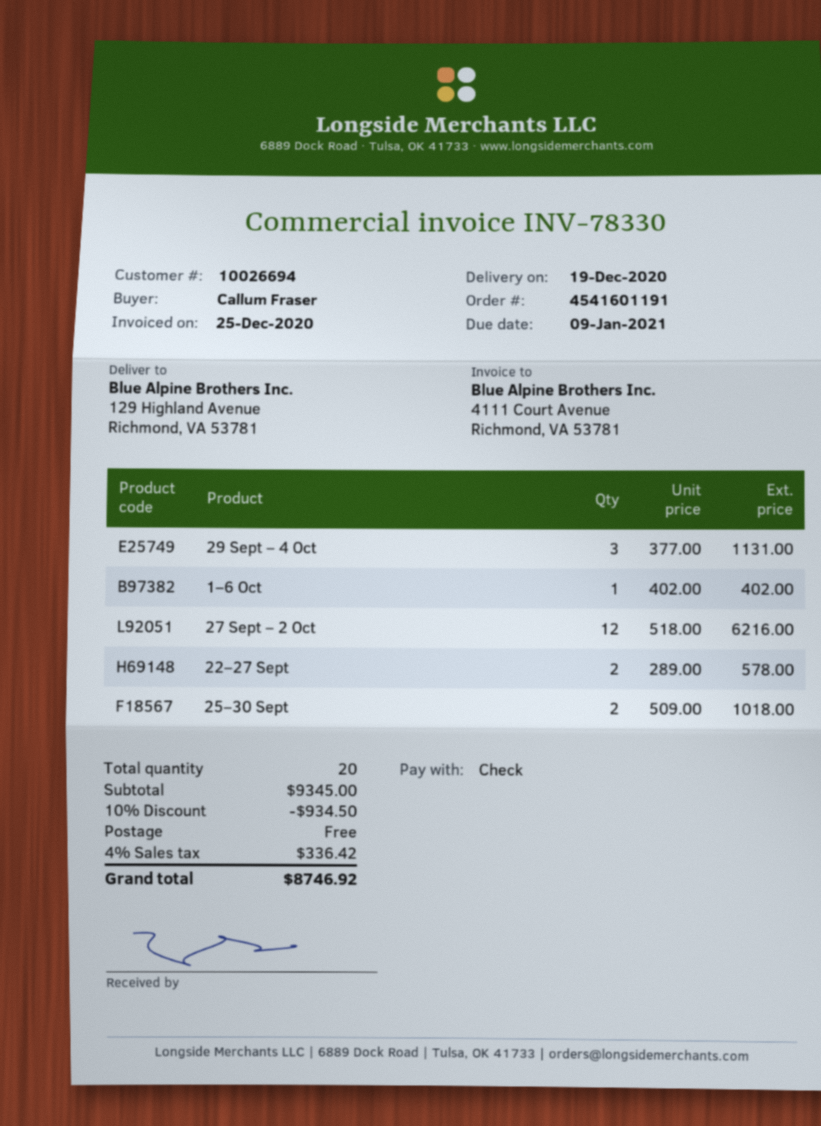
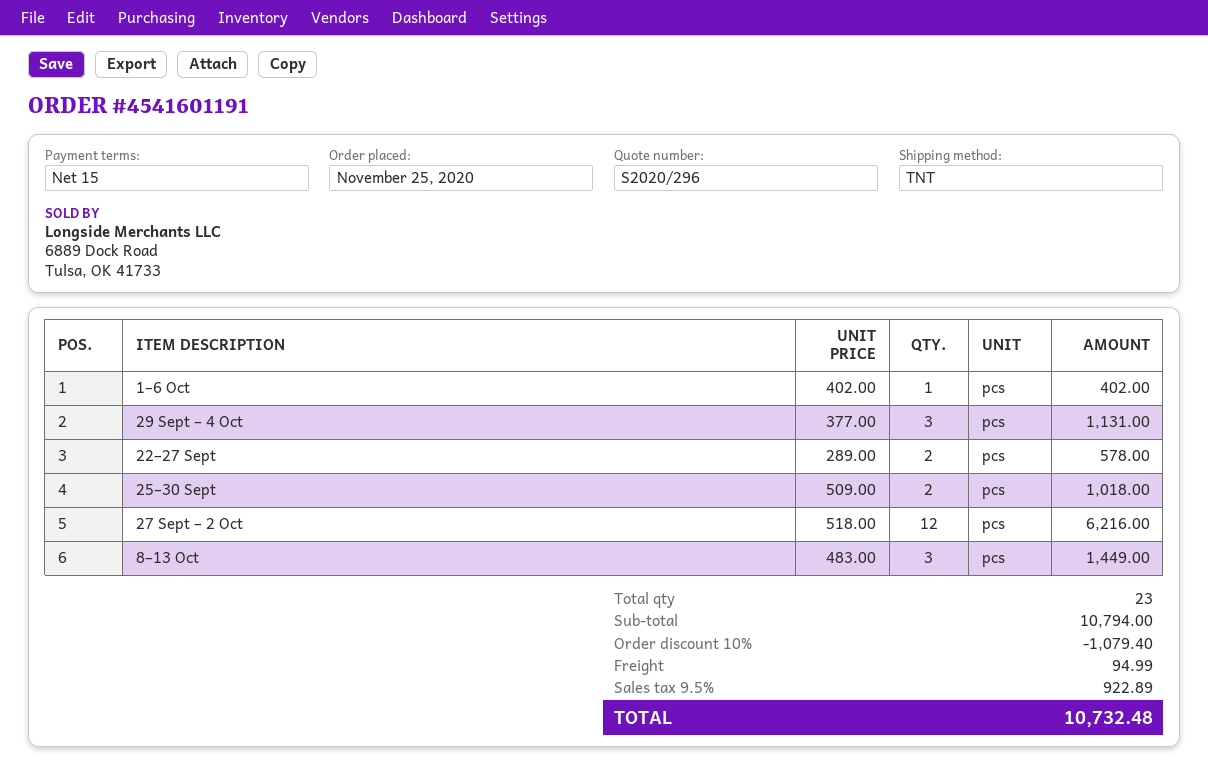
8–13 Oct: none -> 3 x 483.00 = 1449.00
total quantity: 20 -> 23
subtotal: 9345.00 -> 10794.00
discount: 10% = 934.50 -> 10% = 1079.40
shipping: 0.00 -> 94.99
tax: 4% = 336.42 -> 9.5% = 922.89
total: 8746.92 -> 10732.48

